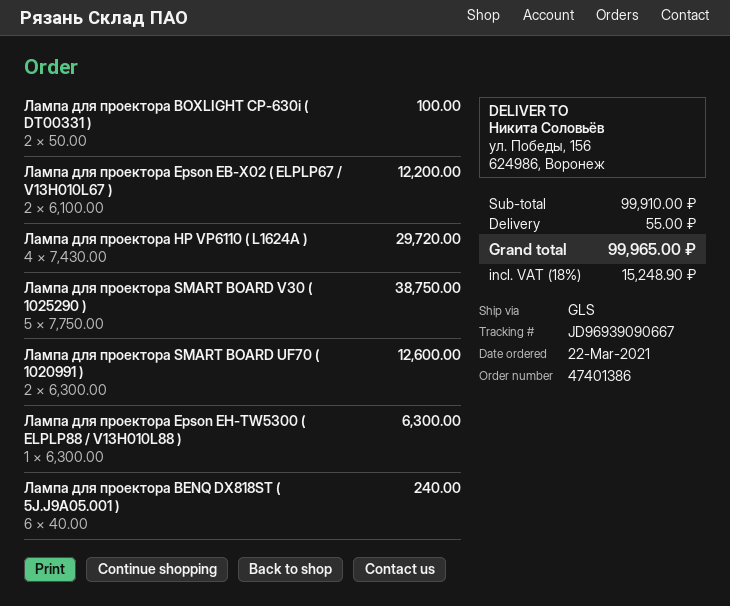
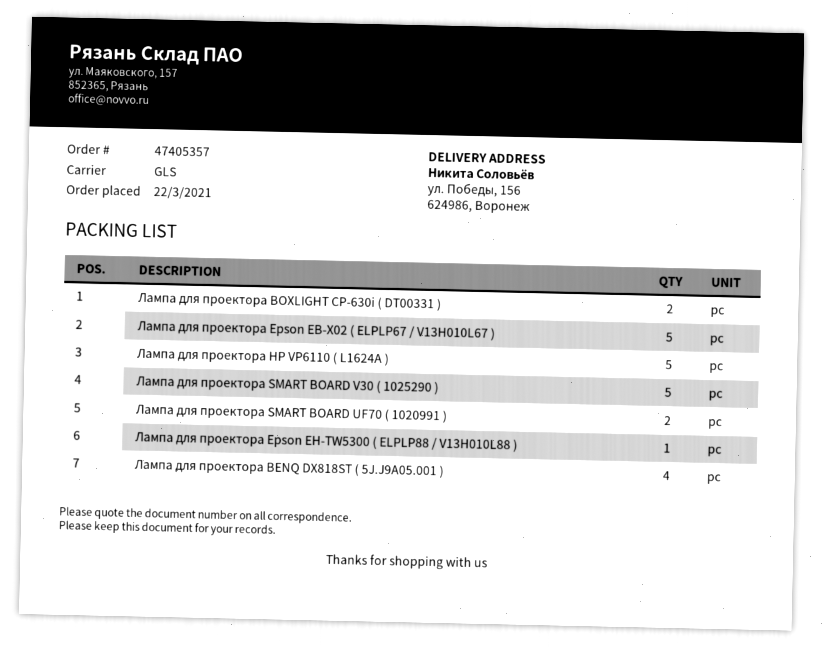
order number: 47401386 -> 47405357
Лампа для проектора Epson EB-X02 ( ELPLP67 / V13H010L67 ): 2 -> 5
Лампа для проектора HP VP6110 ( L1624A ): 4 -> 5
Лампа для проектора BENQ DX818ST ( 5J.J9A05.001 ): 6 -> 4

